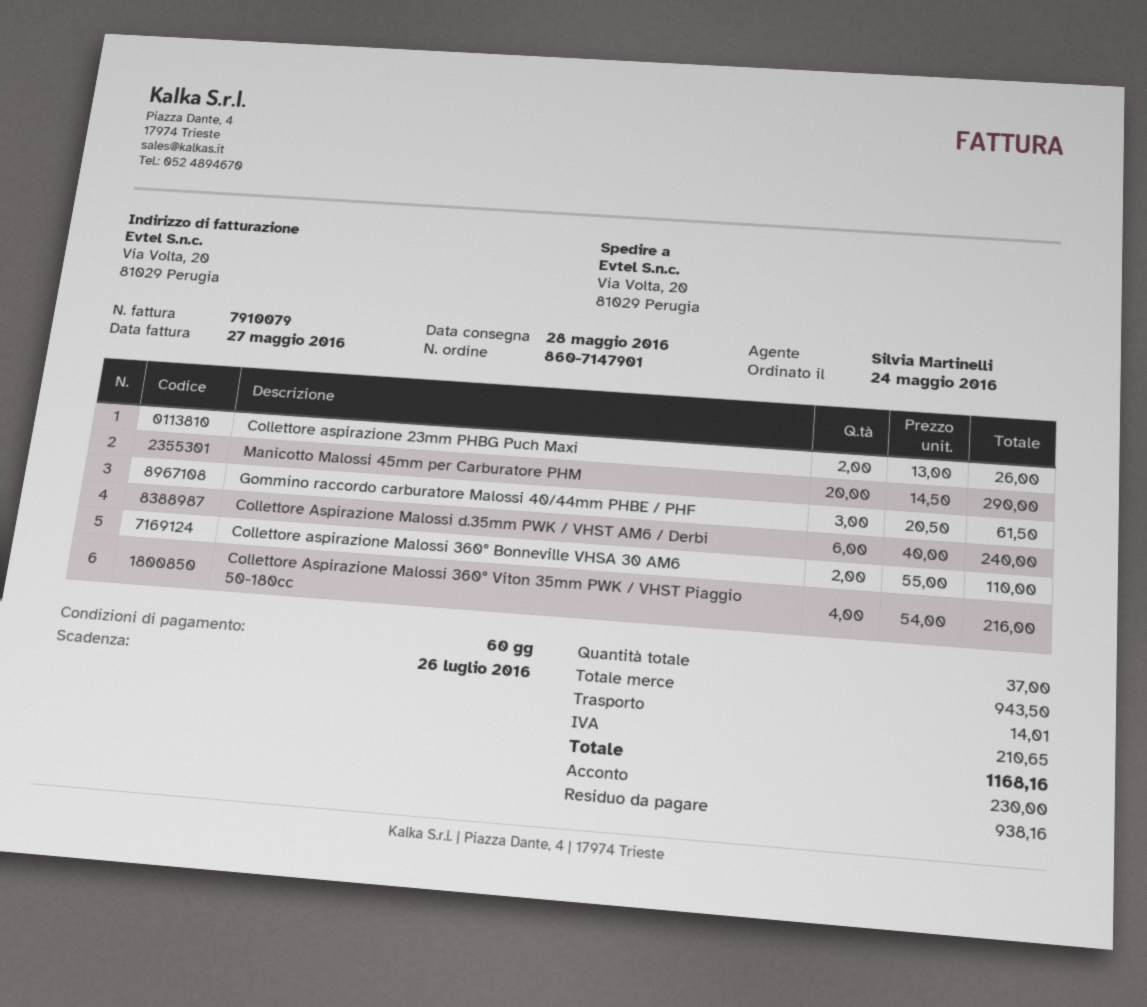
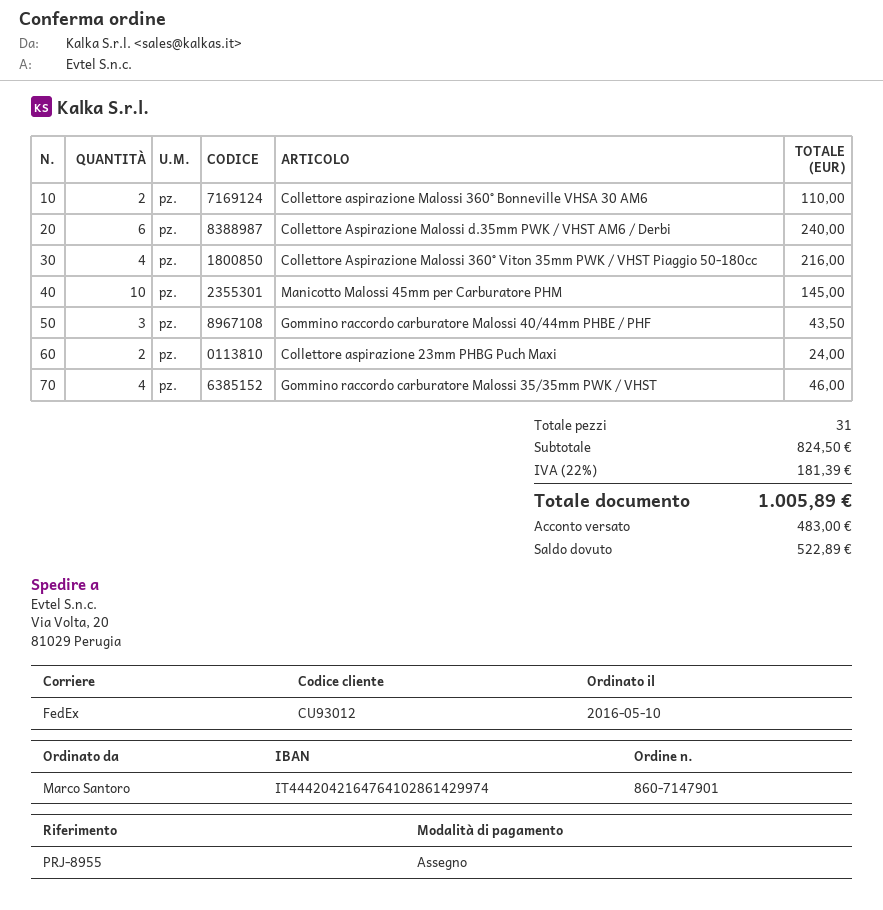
order date: 2016-05-24 -> 2016-05-10
Collettore aspirazione 23mm PHBG Puch Maxi: 2 for 26.00 -> 2 for 24.00
Manicotto Malossi 45mm per Carburatore PHM: 20 for 290.00 -> 10 for 145.00
Gommino raccordo carburatore Malossi 40/44mm PHBE / PHF: 3 for 61.50 -> 3 for 43.50
Gommino raccordo carburatore Malossi 35/35mm PWK / VHST: none -> 4 for 46.00
total quantity: 37 -> 31
subtotal: 943.50 -> 824.50
shipping: 14.01 -> none
tax: 210.65 -> 181.39
total: 1168.16 -> 1005.89
deposit: 230.00 -> 483.00
balance: 938.16 -> 522.89

